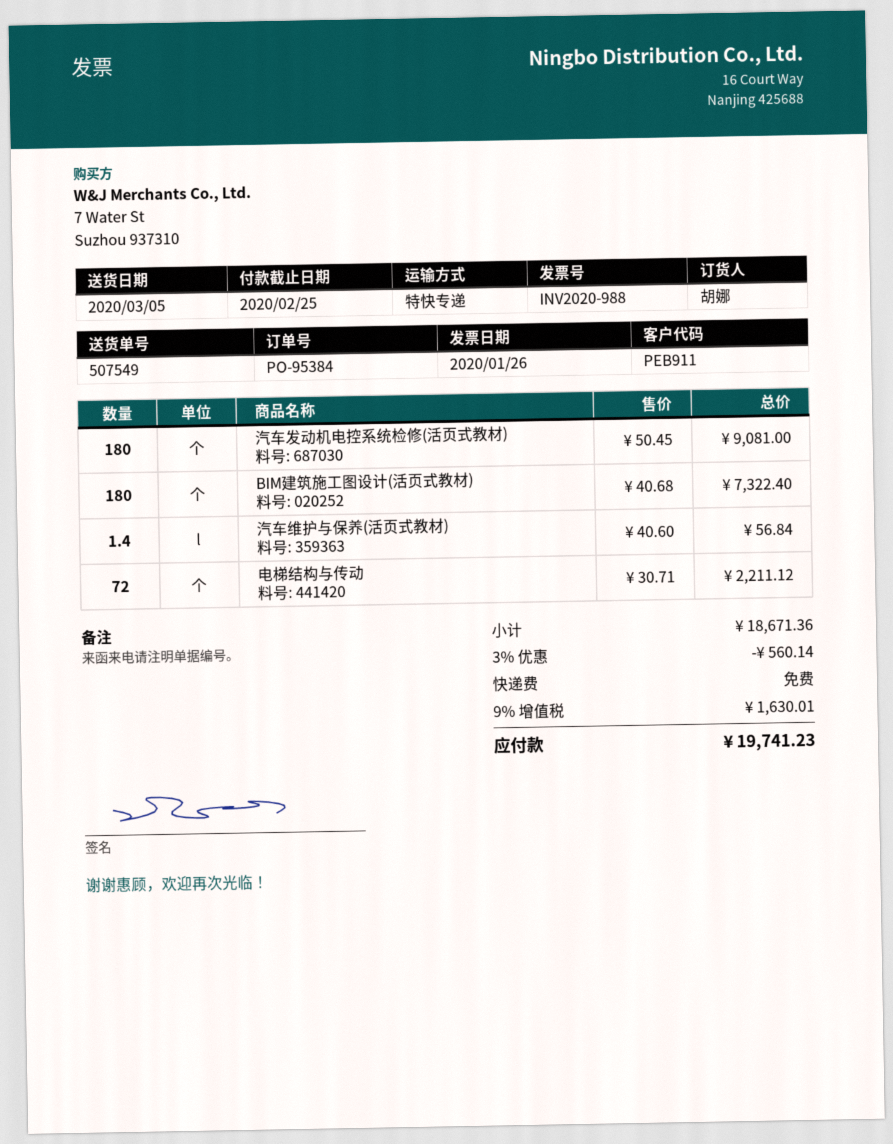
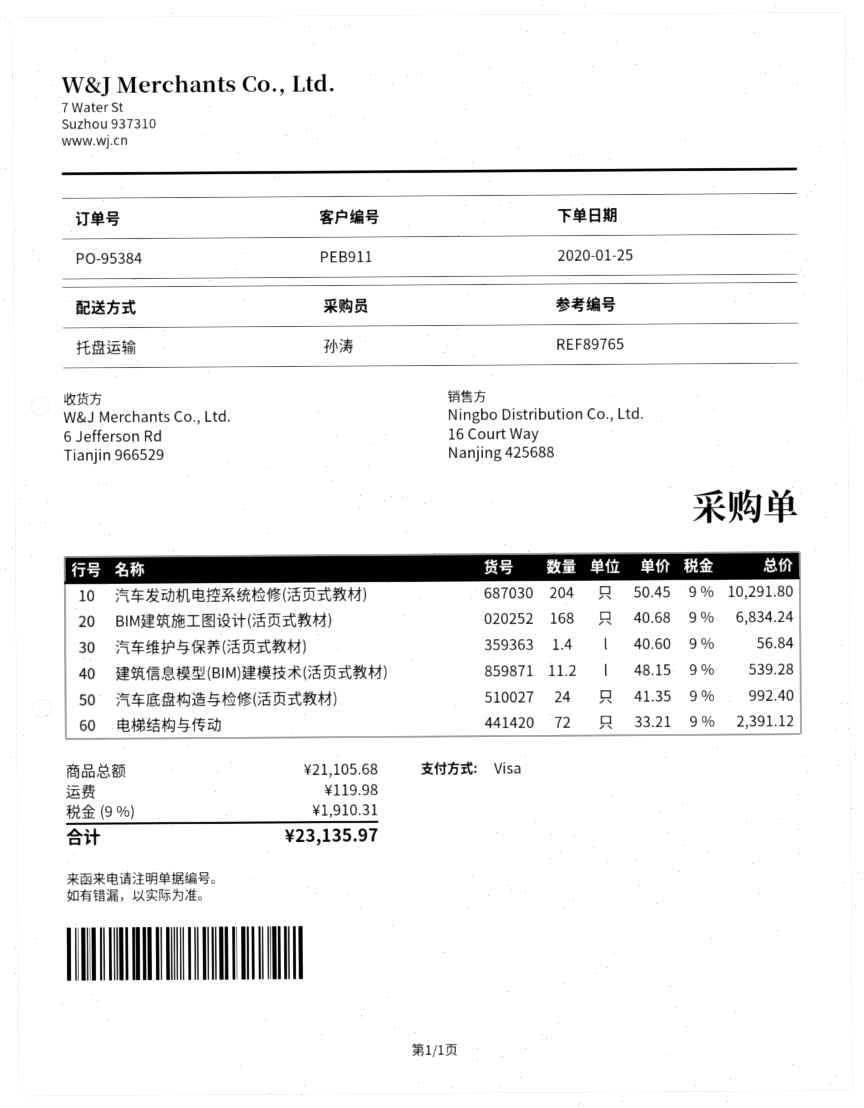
ordered by: 胡娜 -> 孙涛
shipping method: express -> pallet freight
汽车发动机电控系统检修(活页式教材): 180 x 50.45 = 9081.00 -> 204 x 50.45 = 10291.80
BIM建筑施工图设计(活页式教材): 180 x 40.68 = 7322.40 -> 168 x 40.68 = 6834.24
电梯结构与传动: 72 x 30.71 = 2211.12 -> 72 x 33.21 = 2391.12
建筑信息模型(BIM)建模技术(活页式教材): none -> 11.2 x 48.15 = 539.28
汽车底盘构造与检修(活页式教材): none -> 24 x 41.35 = 992.40
subtotal: 18671.36 -> 21105.68
discount: 3% = 560.14 -> none
shipping: 0.00 -> 119.98
tax: 9% = 1630.01 -> 9% = 1910.31
total: 19741.23 -> 23135.97

